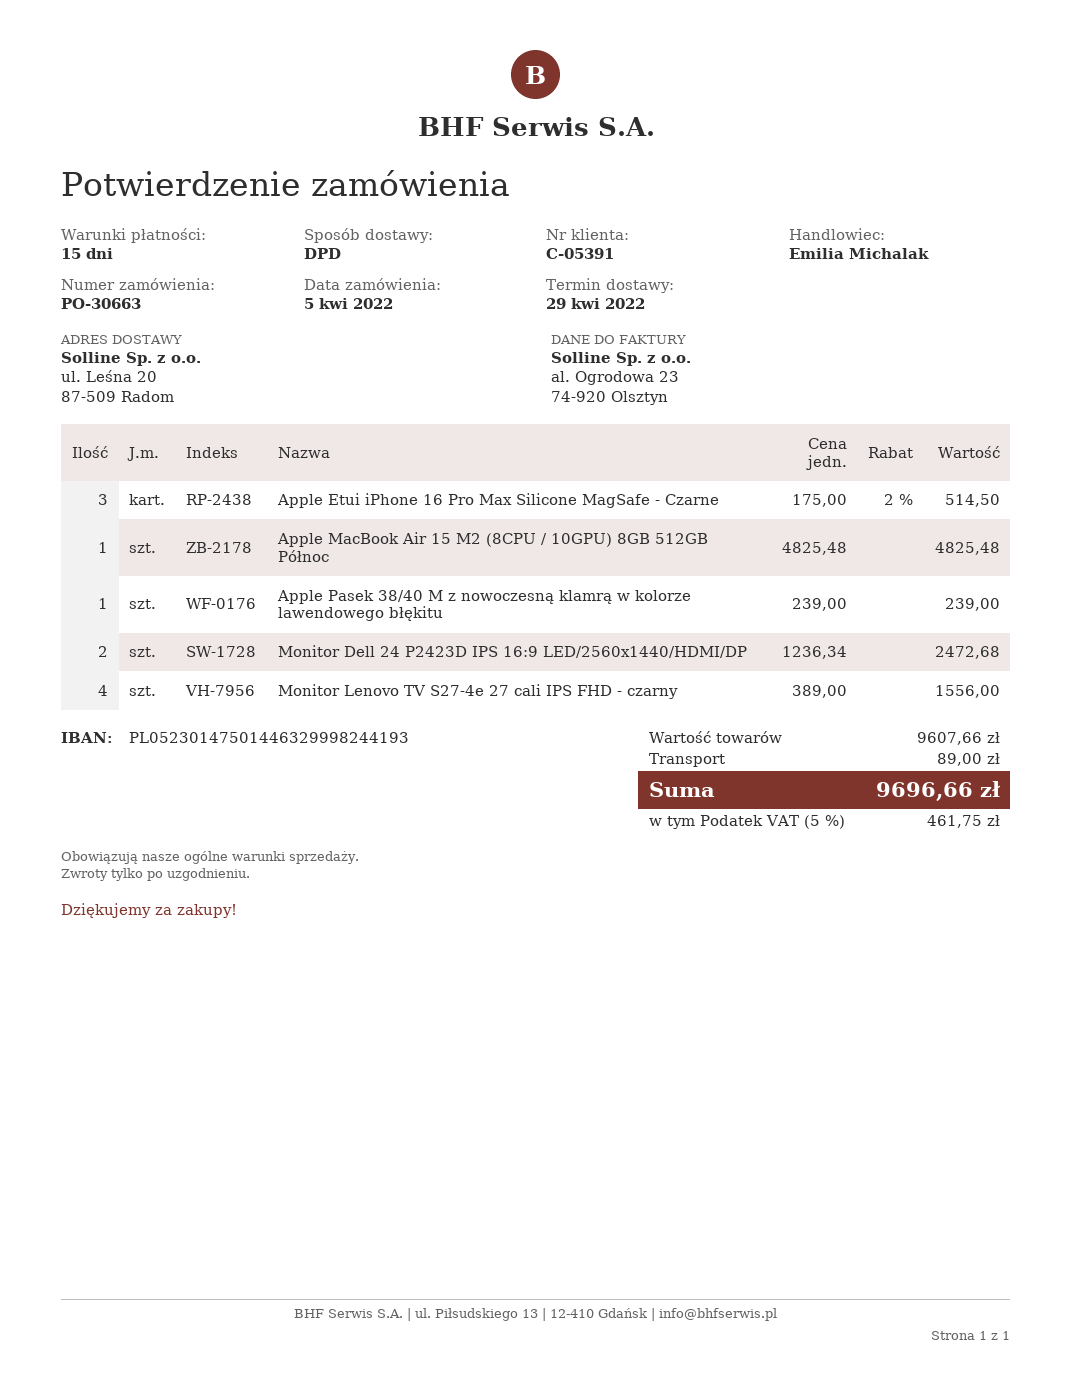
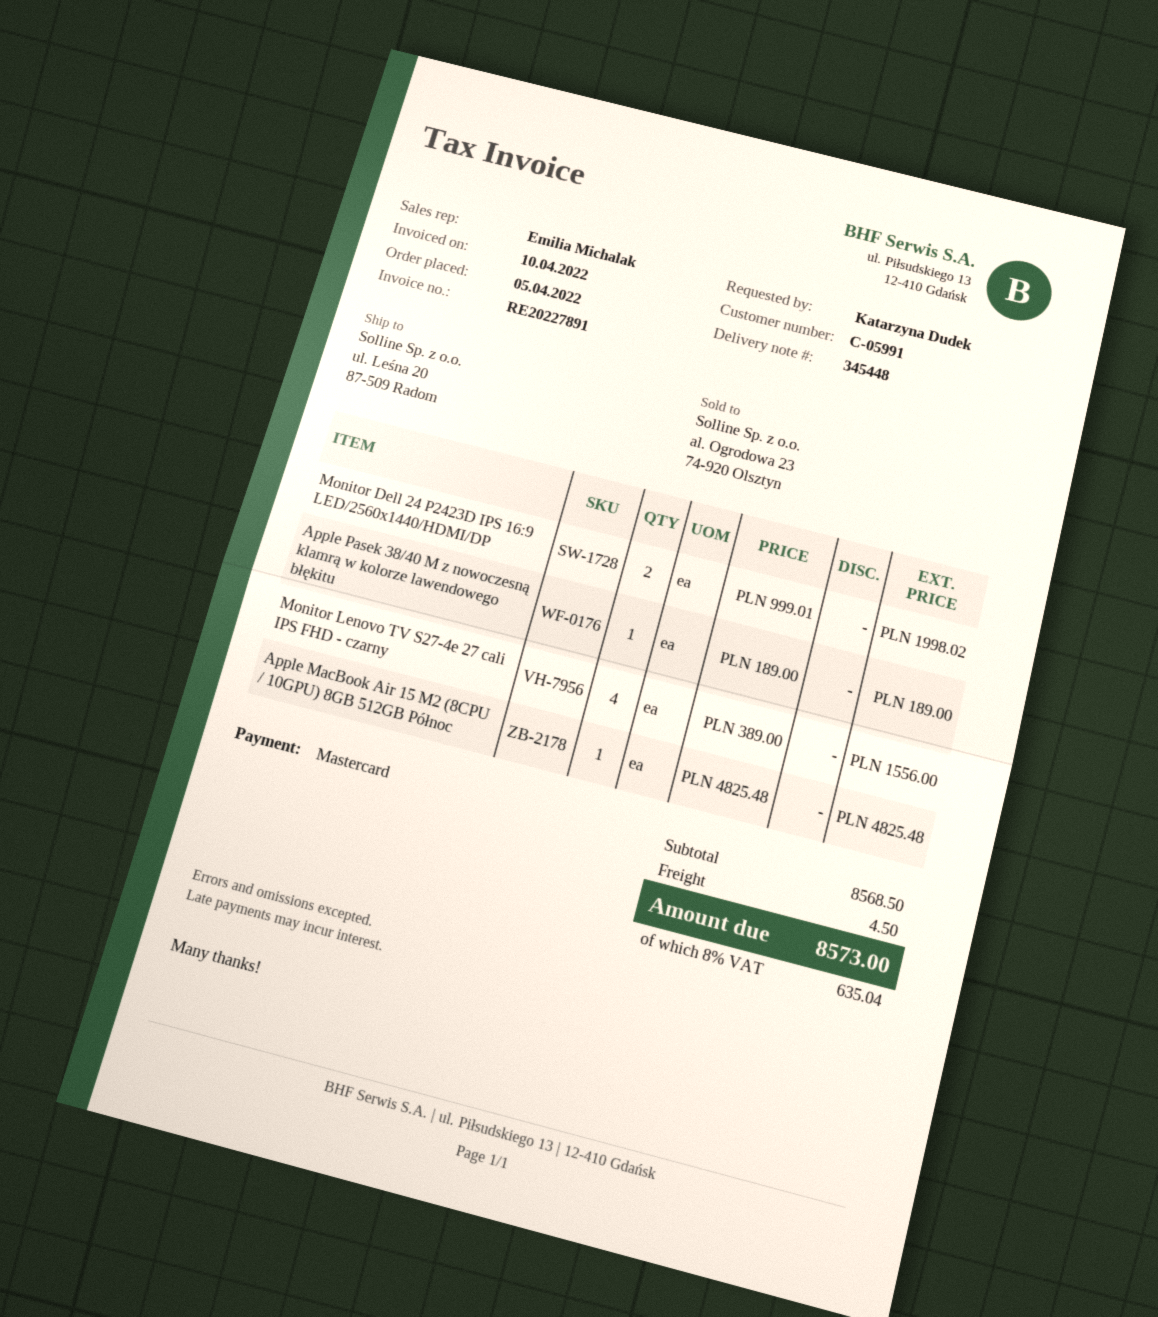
customer number: C-05391 -> C-05991
Apple Etui iPhone 16 Pro Max Silicone MagSafe - Czarne: 3 x 175.00 - 2% = 514.50 -> none
Apple Pasek 38/40 M z nowoczesną klamrą w kolorze lawendowego błękitu: 1 x 239.00 = 239.00 -> 1 x 189.00 = 189.00
Monitor Dell 24 P2423D IPS 16:9 LED/2560x1440/HDMI/DP: 2 x 1236.34 = 2472.68 -> 2 x 999.01 = 1998.02
subtotal: 9607.66 -> 8568.50
shipping: 89.00 -> 4.50
tax: 5% = 461.75 -> 8% = 635.04
total: 9696.66 -> 8573.00

